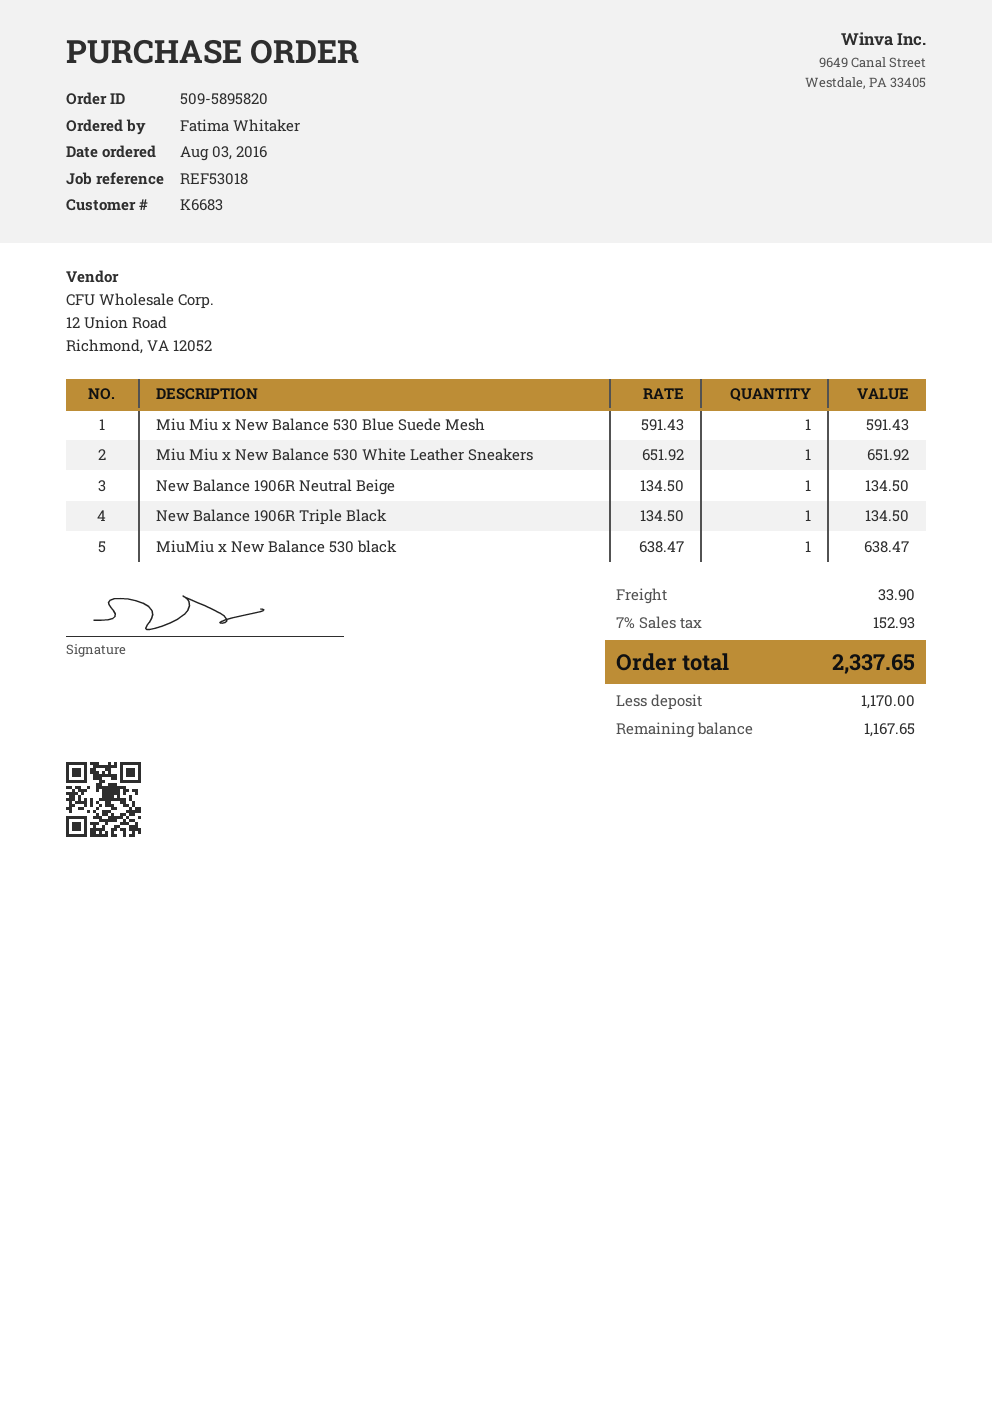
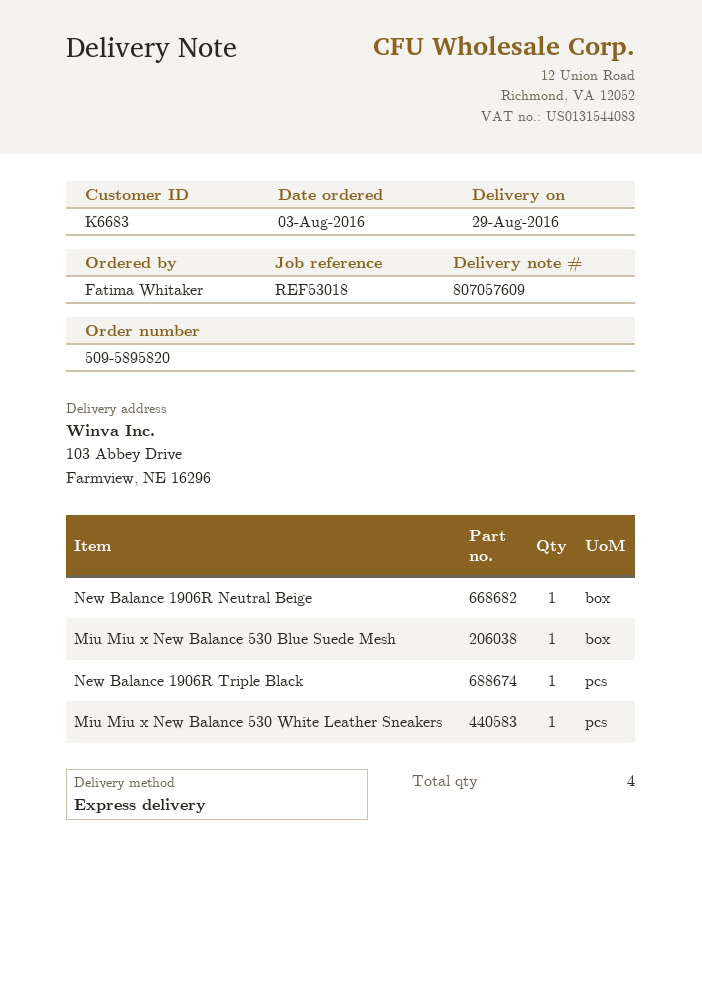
MiuMiu x New Balance 530 black: 1 -> none

